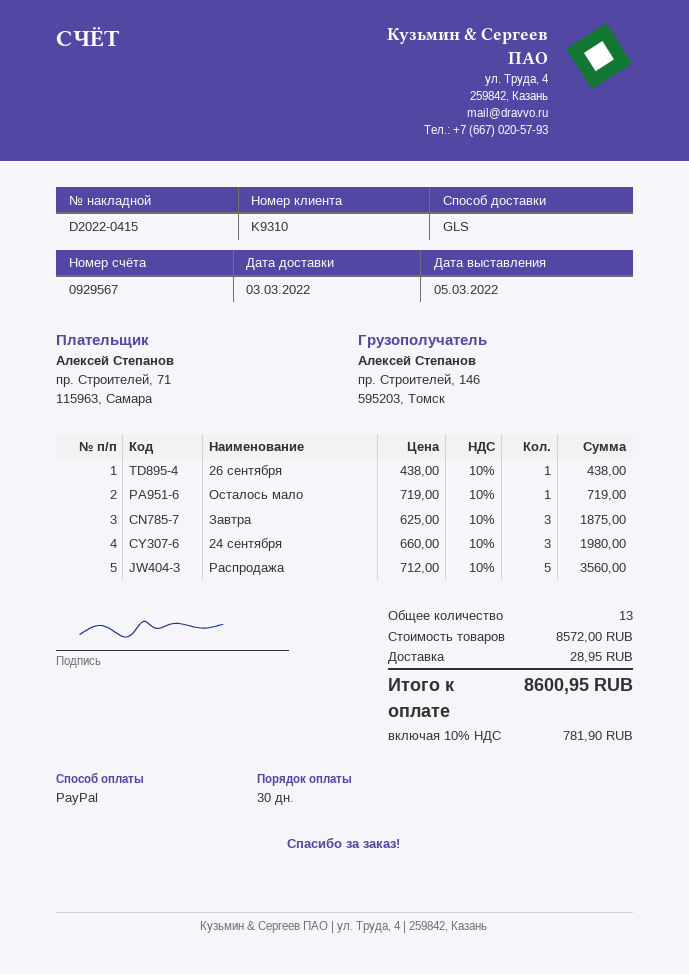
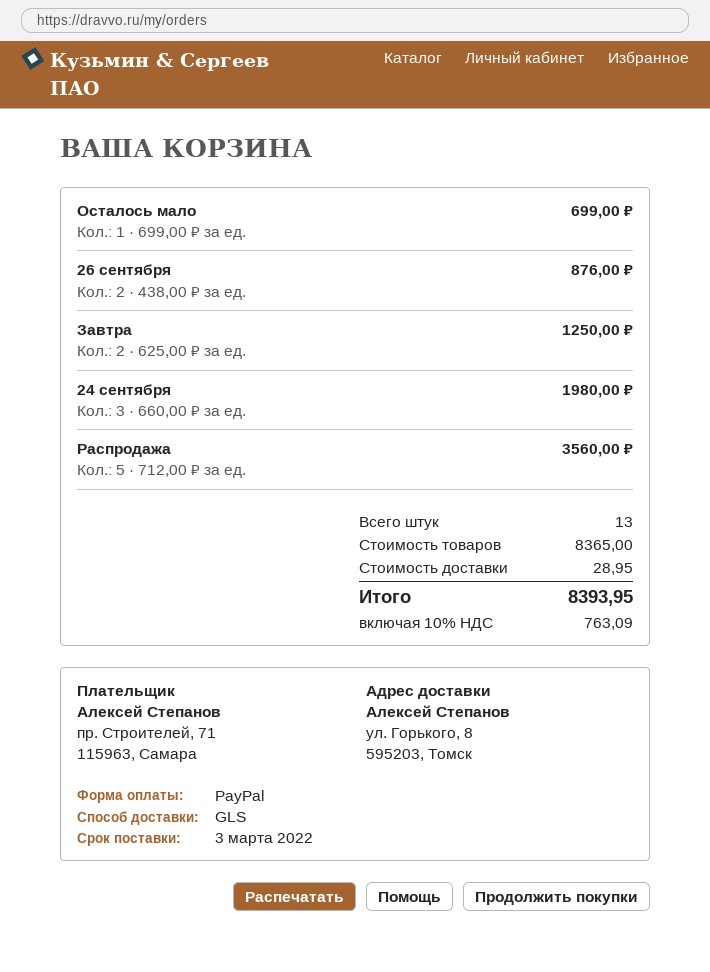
ship to: пр. Строителей, 146, 595203, Томск -> ул. Горького, 8, 595203, Томск
26 сентября: 1 x 438.00 = 438.00 -> 2 x 438.00 = 876.00
Осталось мало: 1 x 719.00 = 719.00 -> 1 x 699.00 = 699.00
Завтра: 3 x 625.00 = 1875.00 -> 2 x 625.00 = 1250.00
subtotal: 8572.00 -> 8365.00
tax: 10% = 781.90 -> 10% = 763.09
total: 8600.95 -> 8393.95

